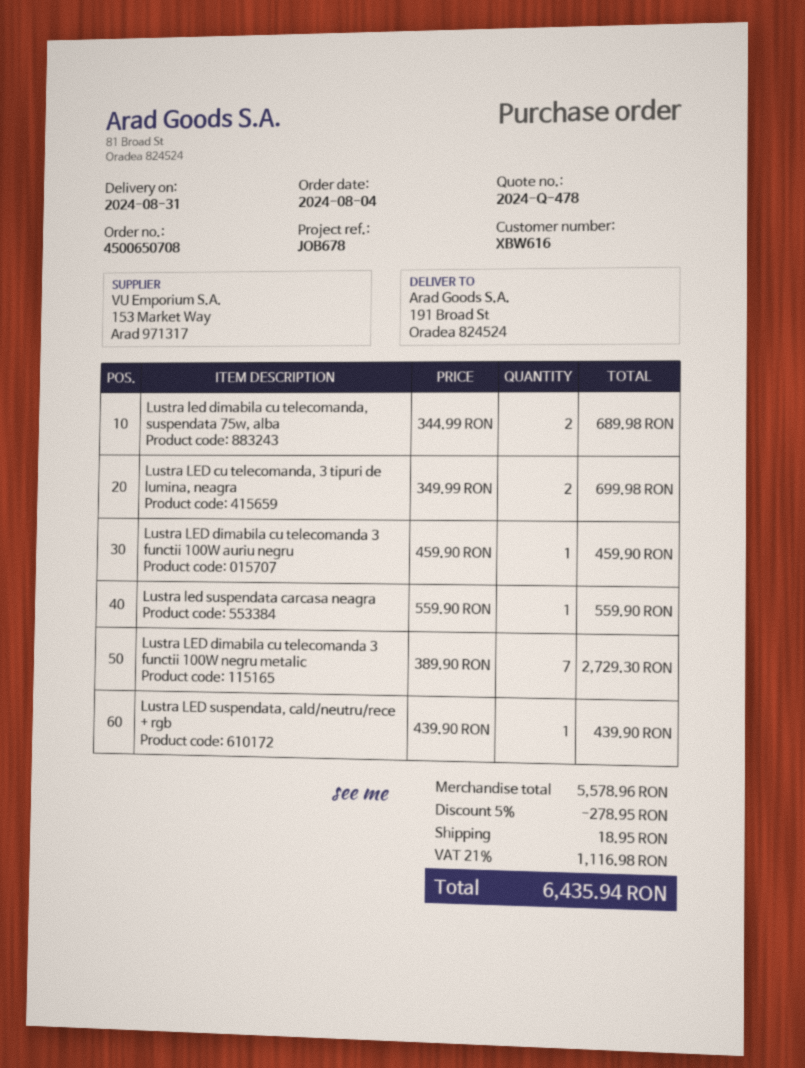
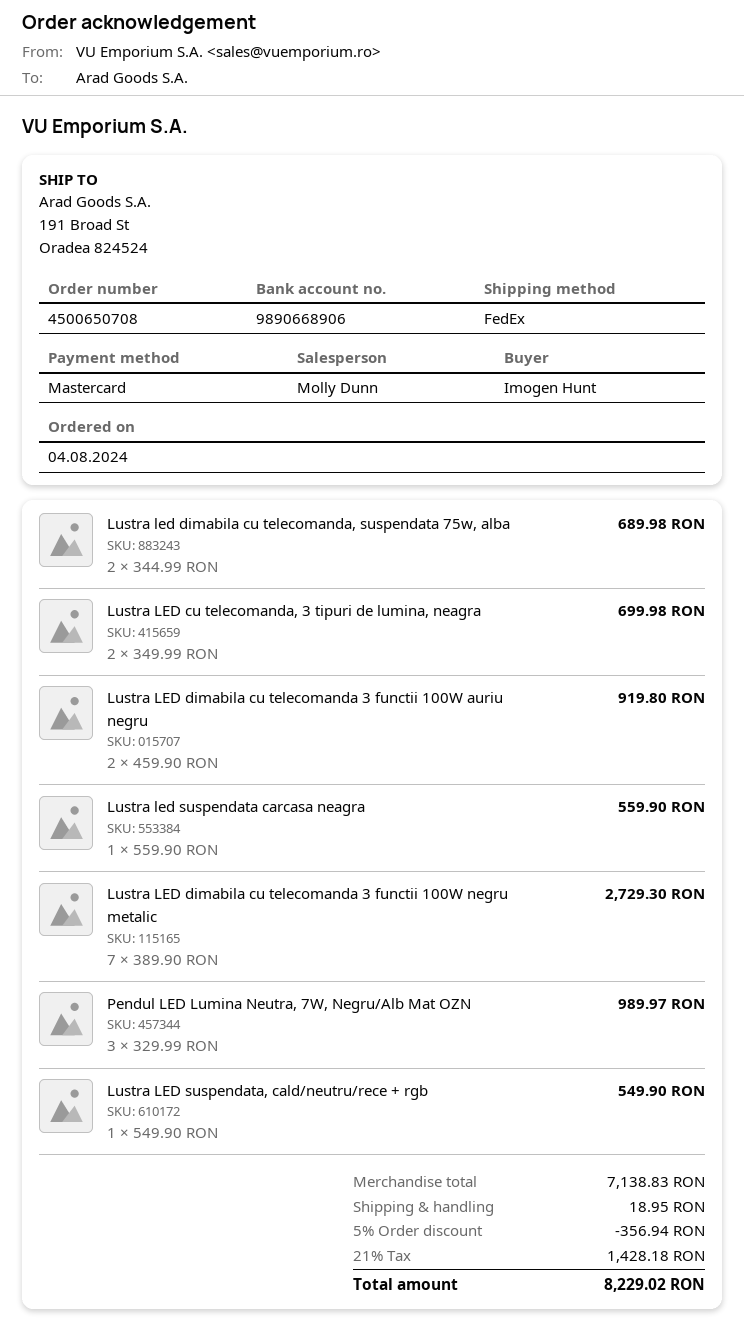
Lustra LED dimabila cu telecomanda 3 functii 100W auriu negru: 1 x 459.90 = 459.90 -> 2 x 459.90 = 919.80
Lustra LED suspendata, cald/neutru/rece + rgb: 1 x 439.90 = 439.90 -> 1 x 549.90 = 549.90
Pendul LED Lumina Neutra, 7W, Negru/Alb Mat OZN: none -> 3 x 329.99 = 989.97
subtotal: 5578.96 -> 7138.83
discount: 5% = 278.95 -> 5% = 356.94
tax: 21% = 1116.98 -> 21% = 1428.18
total: 6435.94 -> 8229.02

